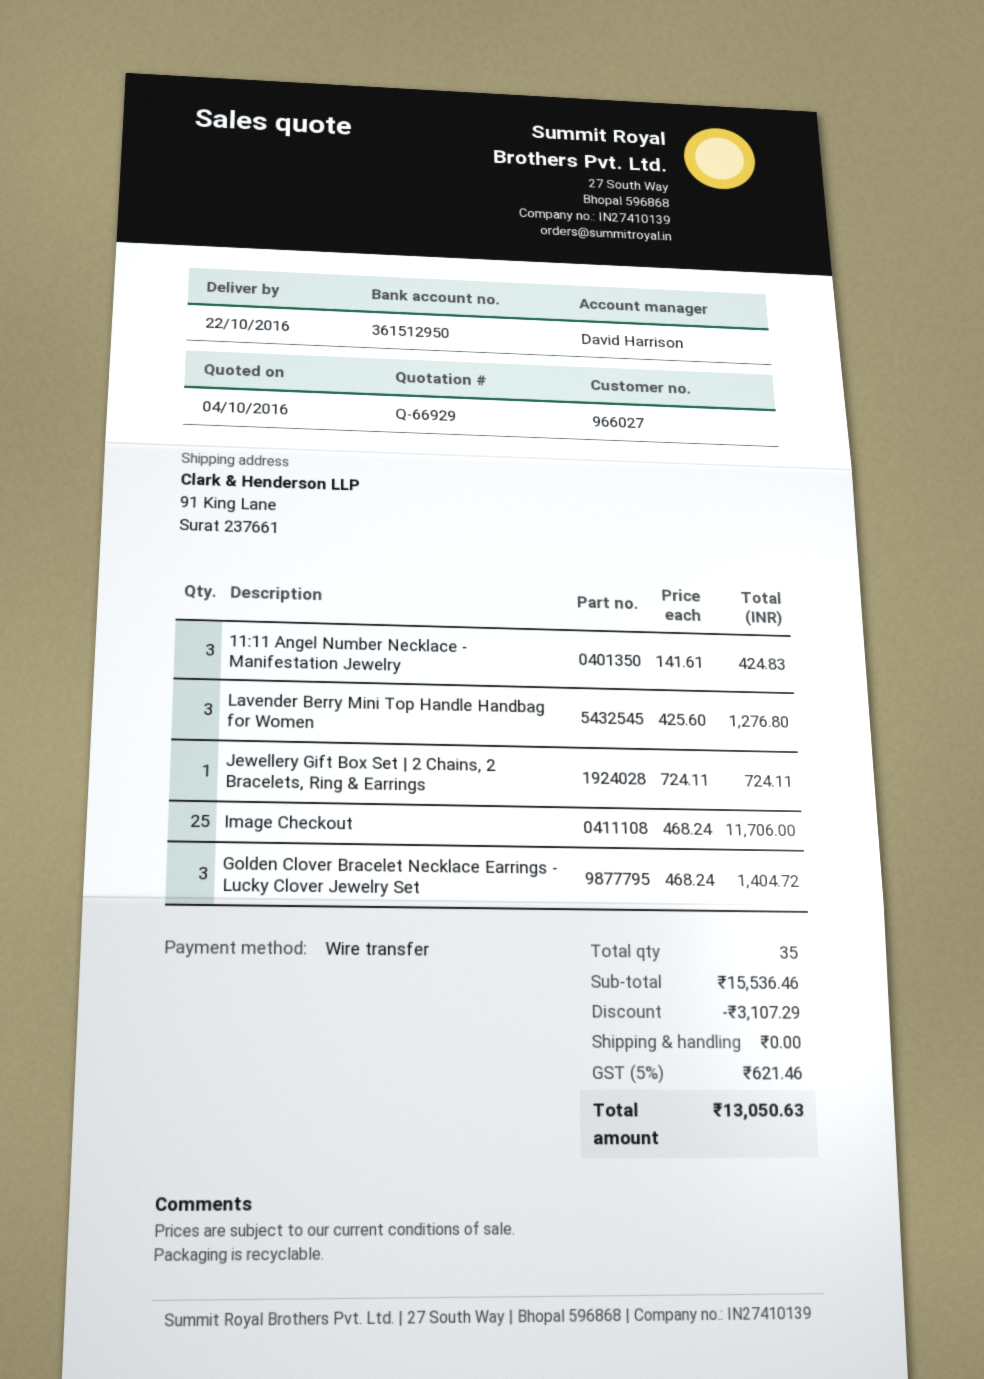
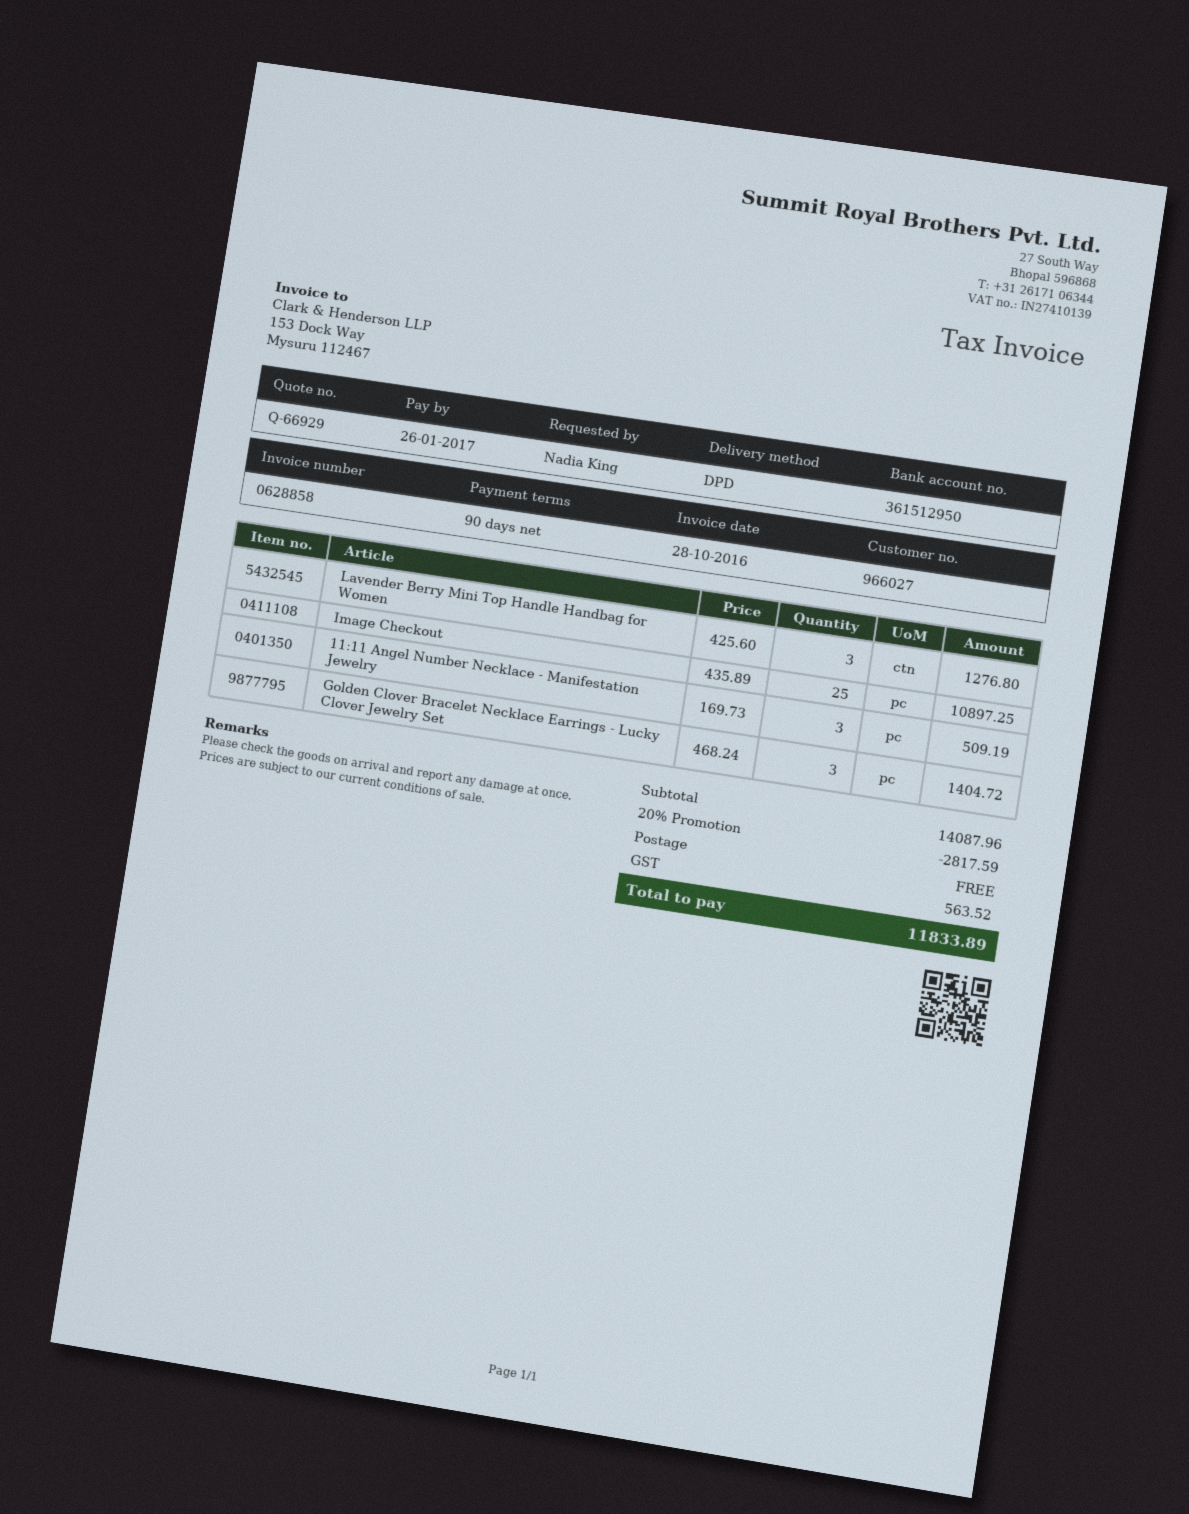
11:11 Angel Number Necklace - Manifestation Jewelry: 3 x 141.61 = 424.83 -> 3 x 169.73 = 509.19
Jewellery Gift Box Set | 2 Chains, 2 Bracelets, Ring & Earrings: 1 x 724.11 = 724.11 -> none
Image Checkout: 25 x 468.24 = 11706.00 -> 25 x 435.89 = 10897.25
subtotal: 15536.46 -> 14087.96
discount: 3107.29 -> 2817.59
tax: 621.46 -> 563.52
total: 13050.63 -> 11833.89

